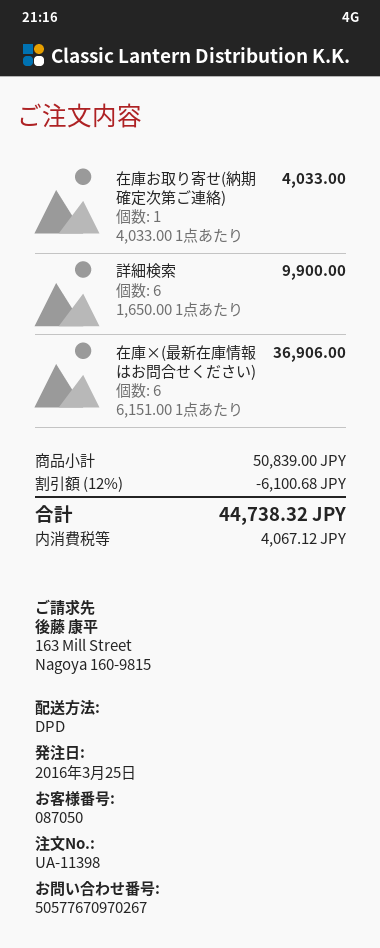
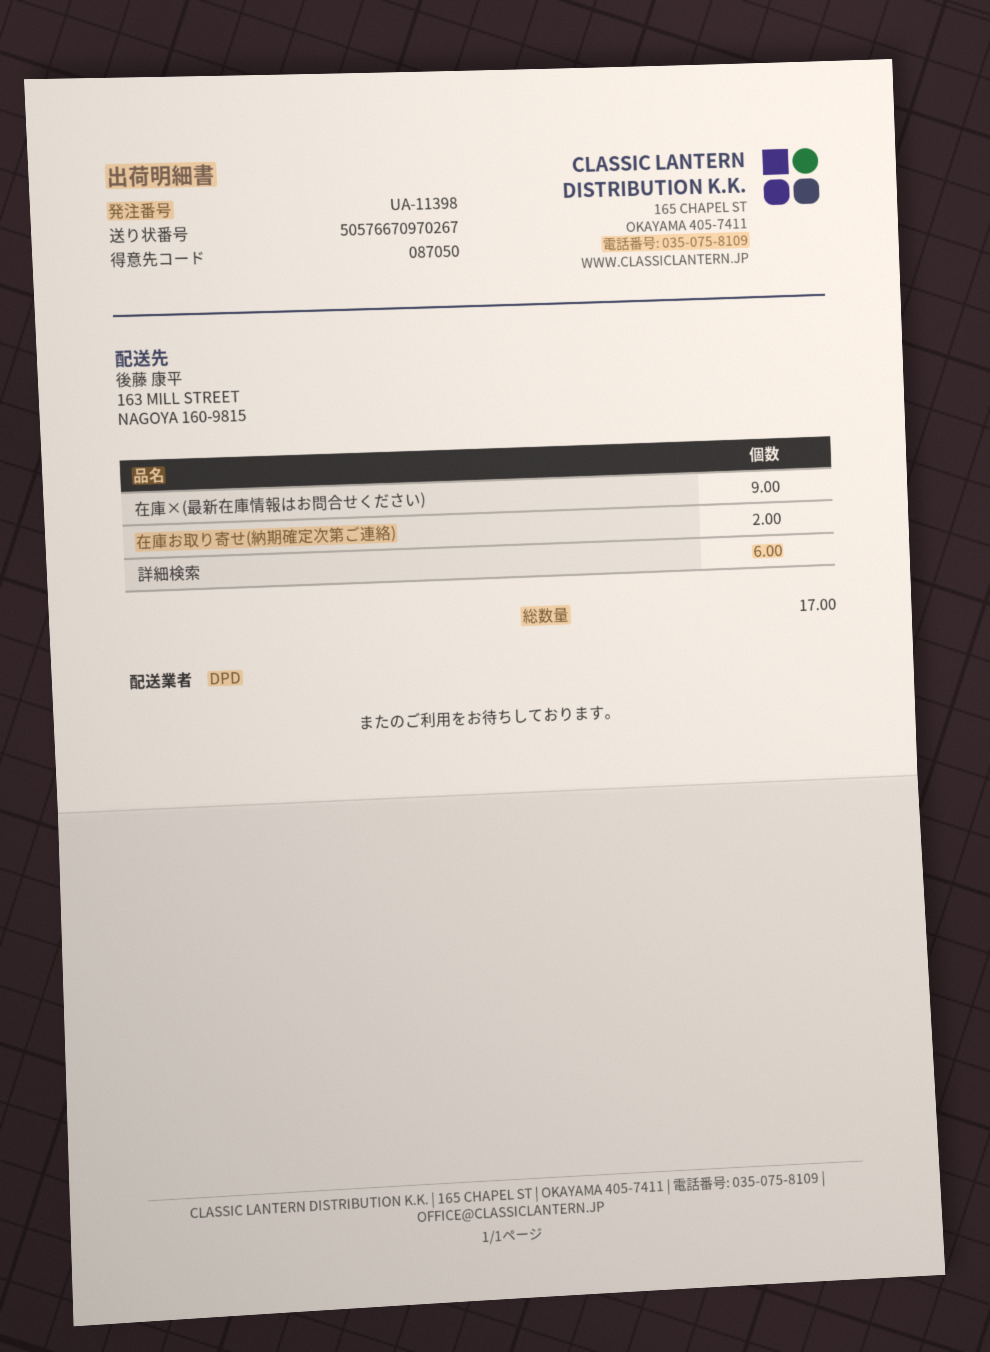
tracking number: 50577670970267 -> 50576670970267
在庫お取り寄せ(納期確定次第ご連絡): 1 -> 2
在庫×(最新在庫情報はお問合せください): 6 -> 9

